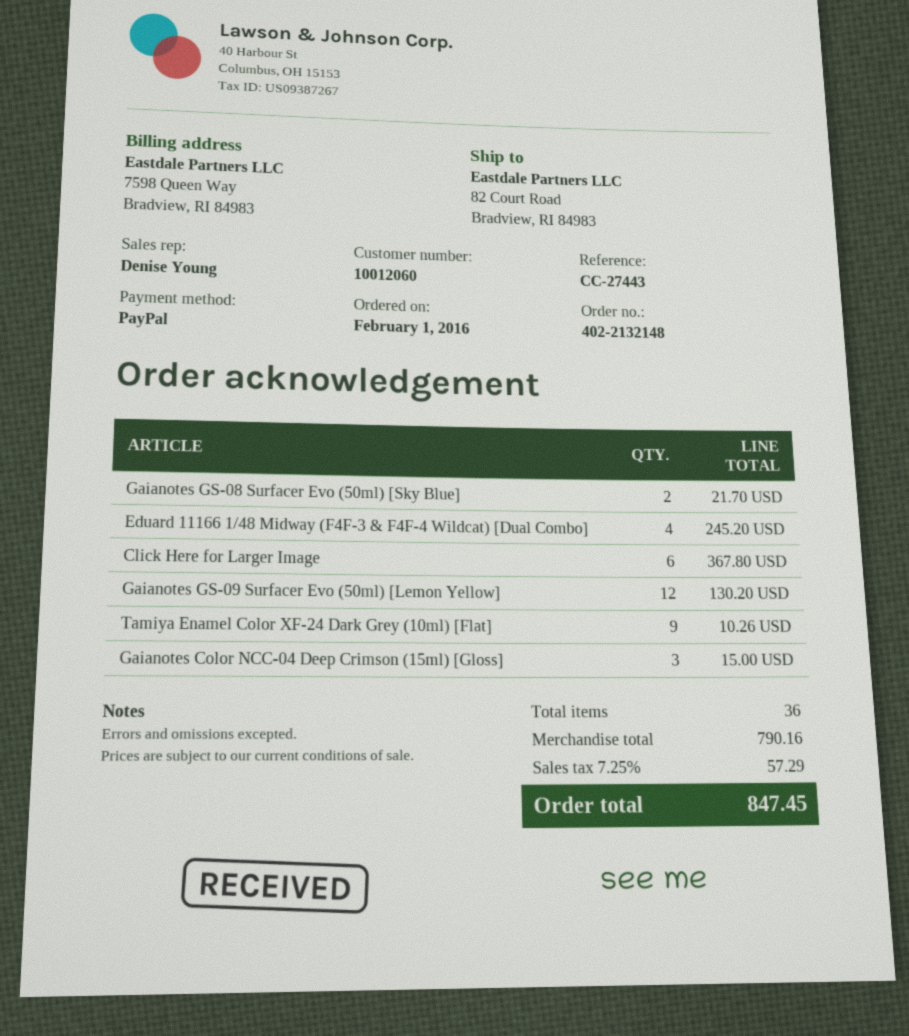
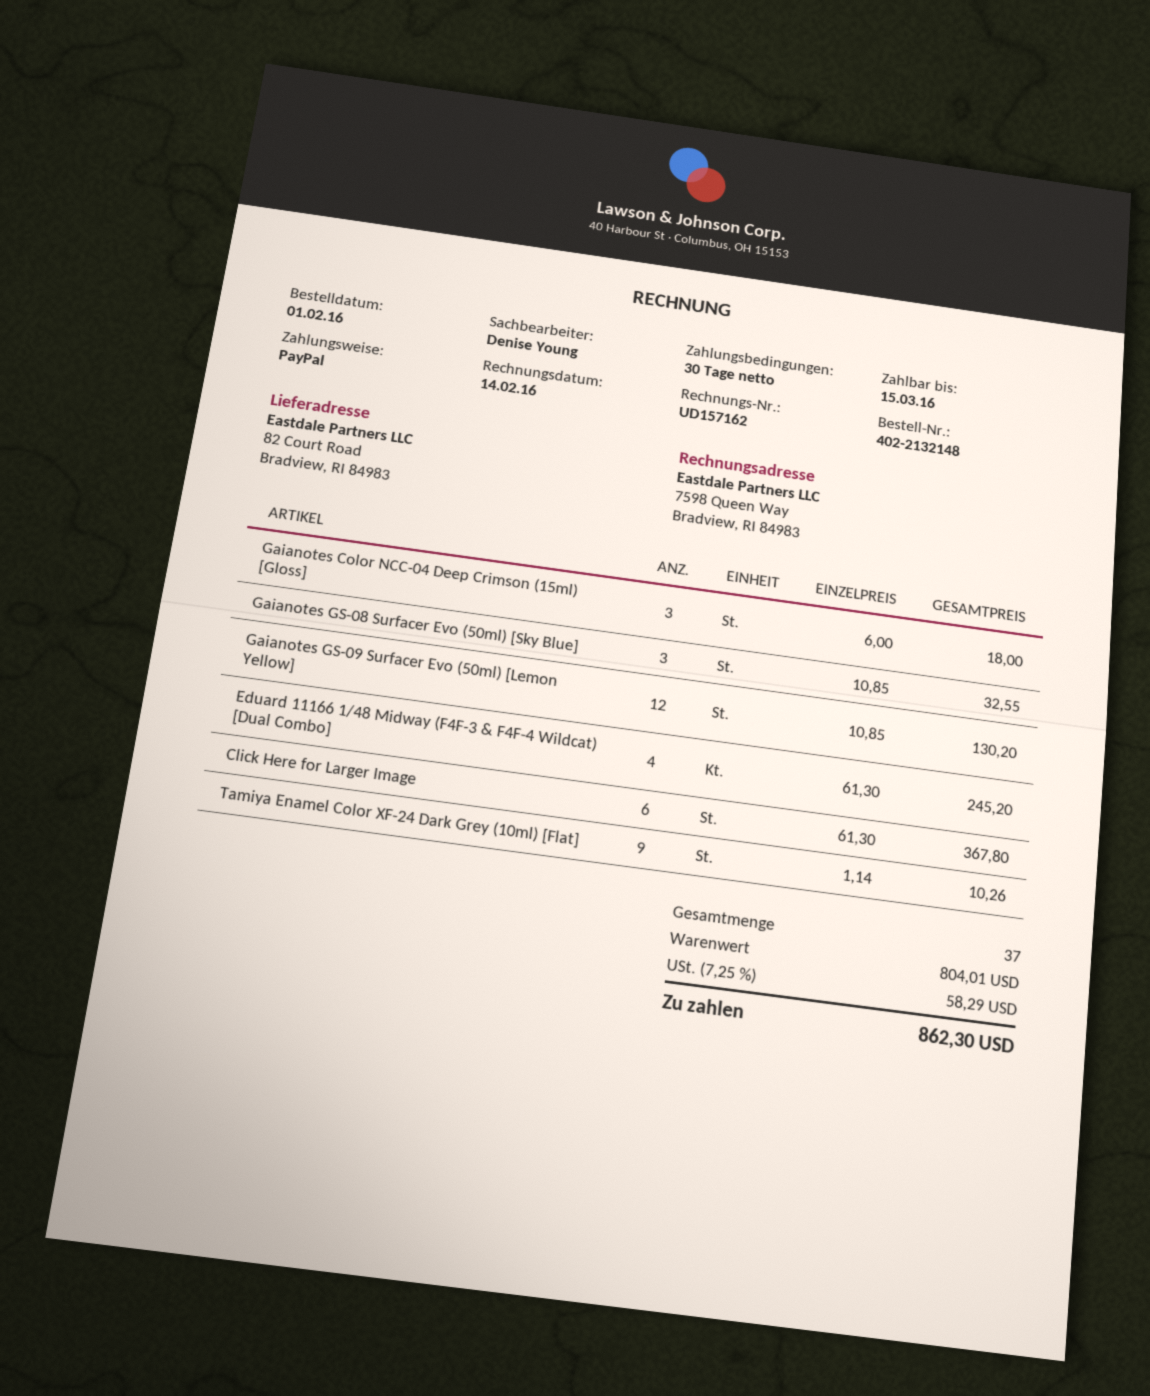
Gaianotes GS-08 Surfacer Evo (50ml) [Sky Blue]: 2 for 21.70 -> 3 for 32.55
Gaianotes Color NCC-04 Deep Crimson (15ml) [Gloss]: 3 for 15.00 -> 3 for 18.00
total quantity: 36 -> 37
subtotal: 790.16 -> 804.01
tax: 7.25% = 57.29 -> 7.25% = 58.29
total: 847.45 -> 862.30

